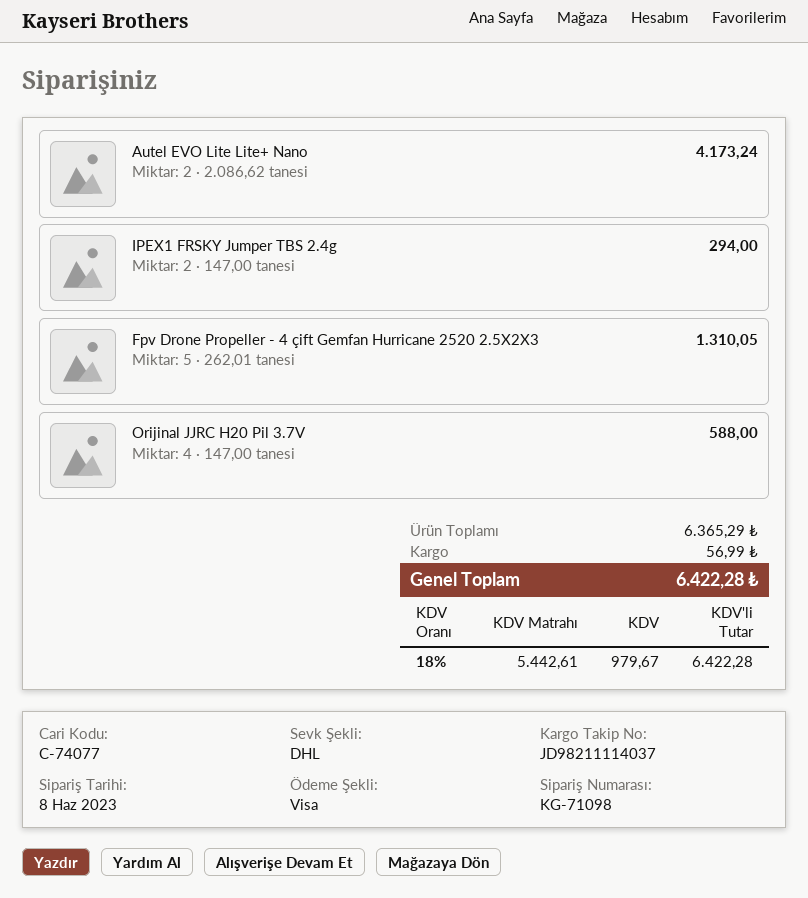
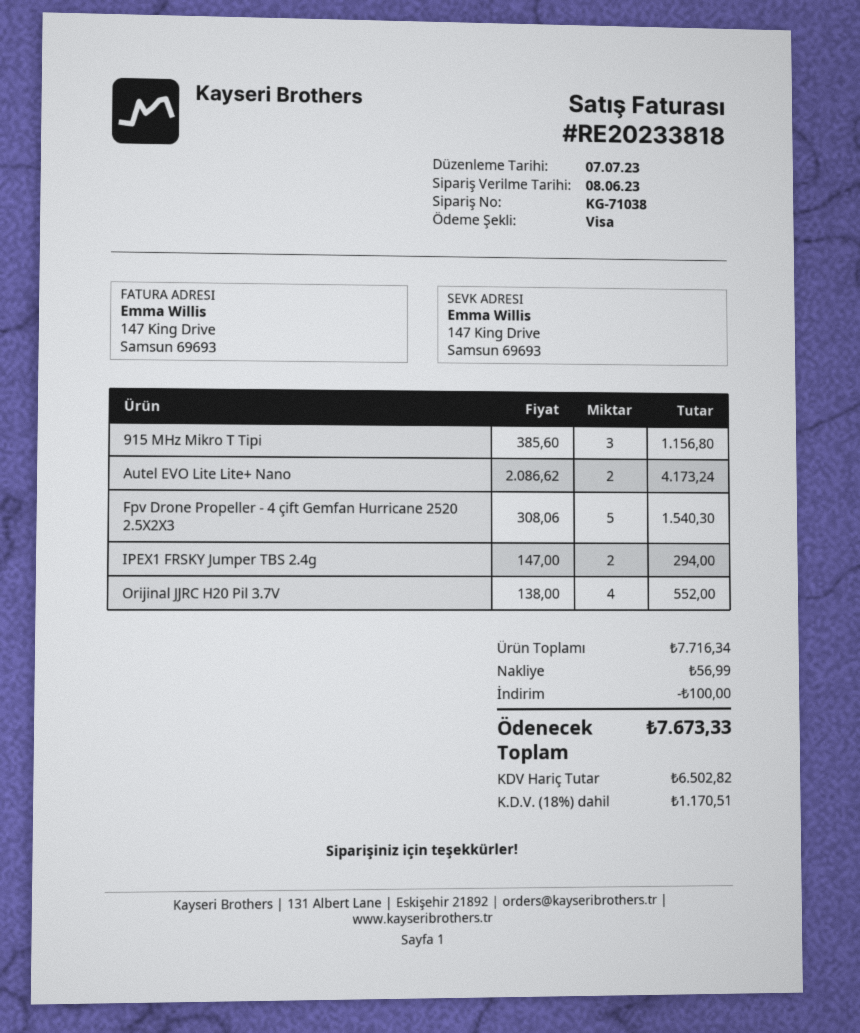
order number: KG-71098 -> KG-71038
Fpv Drone Propeller - 4 çift Gemfan Hurricane 2520 2.5X2X3: 5 x 262.01 = 1310.05 -> 5 x 308.06 = 1540.30
Orijinal JJRC H20 Pil 3.7V: 4 x 147.00 = 588.00 -> 4 x 138.00 = 552.00
915 MHz Mikro T Tipi: none -> 3 x 385.60 = 1156.80
subtotal: 6365.29 -> 7716.34
discount: none -> 100.00
net: 5442.61 -> 6502.82
tax: 18% = 979.67 -> 18% = 1170.51
total: 6422.28 -> 7673.33

